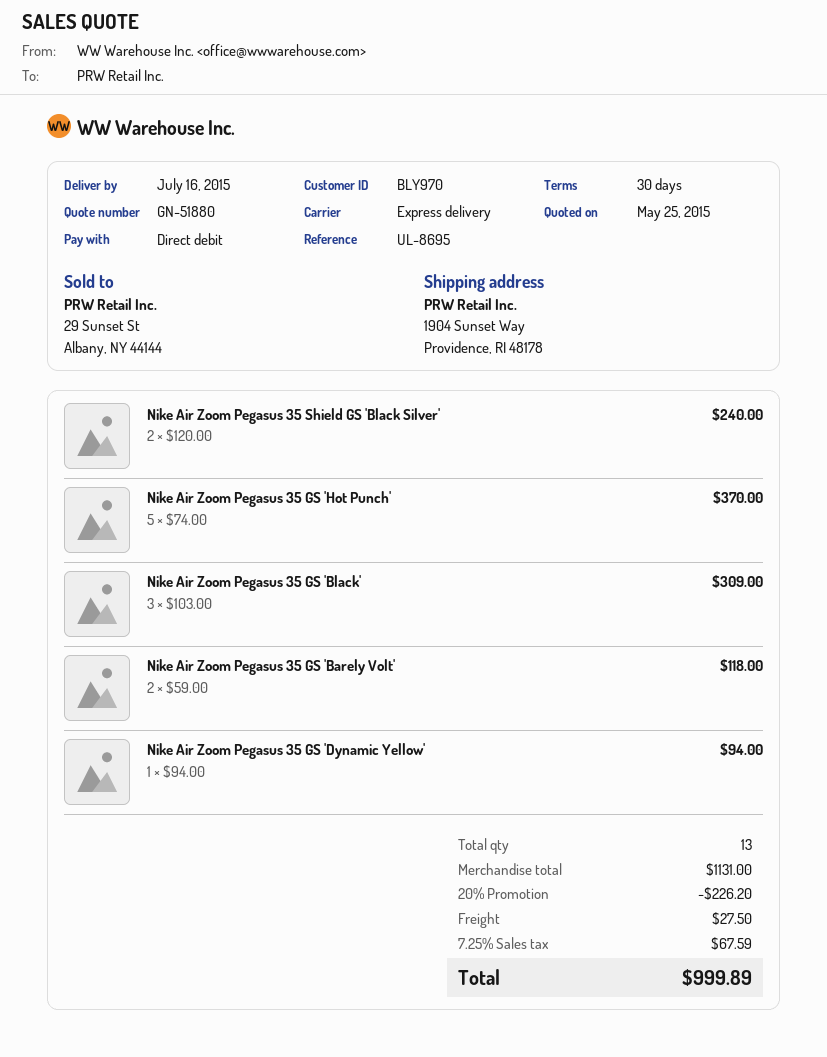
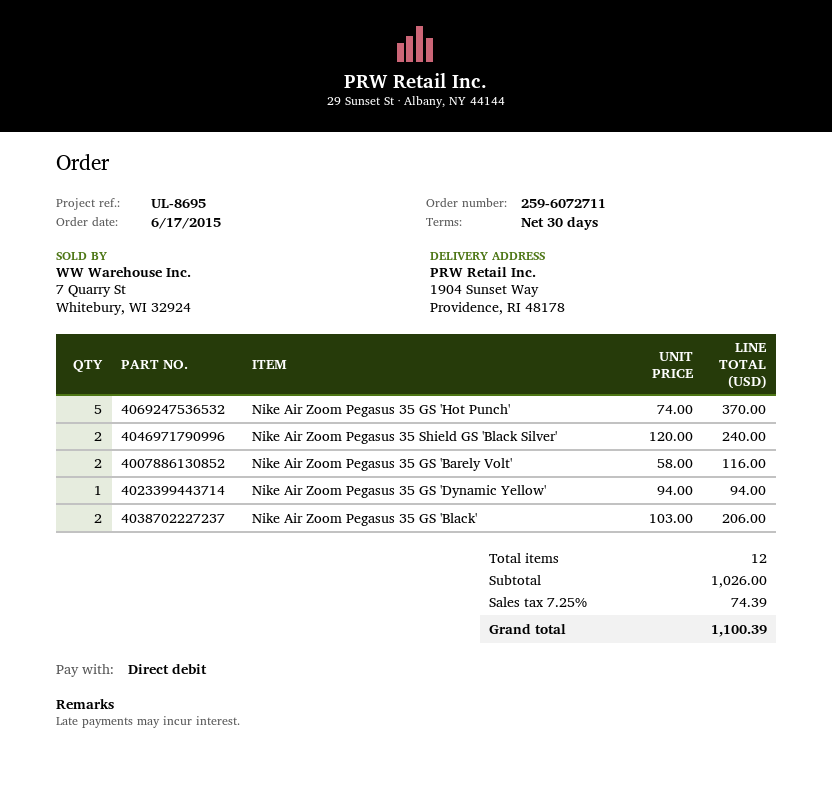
Nike Air Zoom Pegasus 35 GS 'Black': 3 x 103.00 = 309.00 -> 2 x 103.00 = 206.00
Nike Air Zoom Pegasus 35 GS 'Barely Volt': 2 x 59.00 = 118.00 -> 2 x 58.00 = 116.00
total quantity: 13 -> 12
subtotal: 1131.00 -> 1026.00
discount: 20% = 226.20 -> none
shipping: 27.50 -> none
tax: 7.25% = 67.59 -> 7.25% = 74.39
total: 999.89 -> 1100.39

